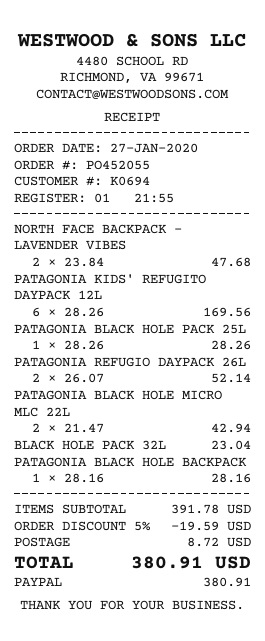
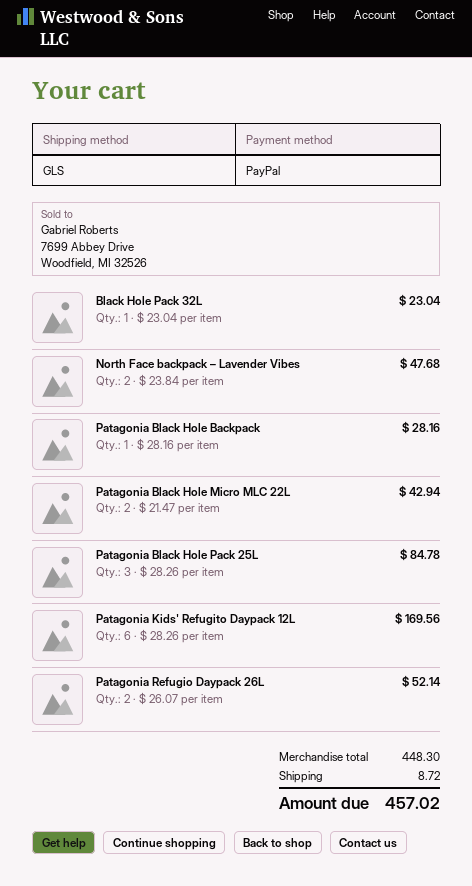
PATAGONIA BLACK HOLE PACK 25L: 1 x 28.26 = 28.26 -> 3 x 28.26 = 84.78
subtotal: 391.78 -> 448.30
discount: 5% = 19.59 -> none
total: 380.91 -> 457.02

